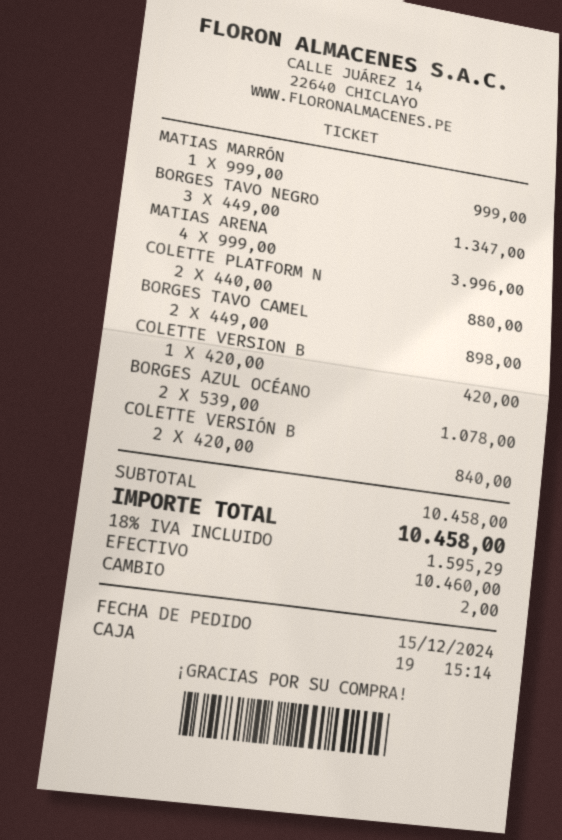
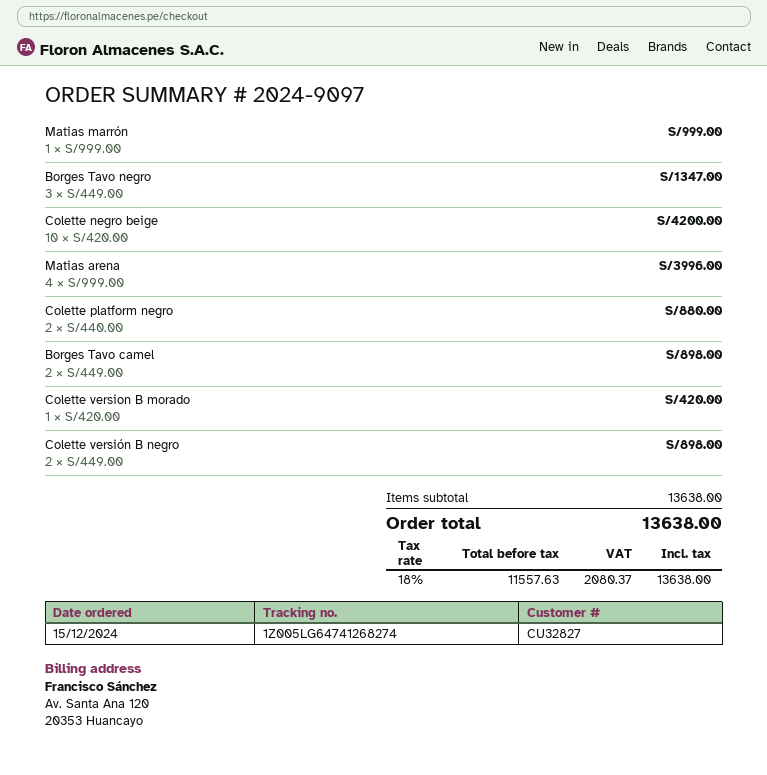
BORGES AZUL OCÉANO: 2 x 539.00 = 1078.00 -> none
COLETTE VERSIÓN B: 2 x 420.00 = 840.00 -> 2 x 449.00 = 898.00
Colette negro beige: none -> 10 x 420.00 = 4200.00
subtotal: 10458.00 -> 13638.00
tax: 18% = 1595.29 -> 18% = 2080.37
total: 10458.00 -> 13638.00

